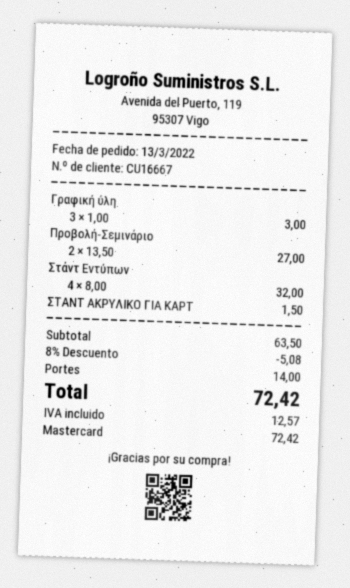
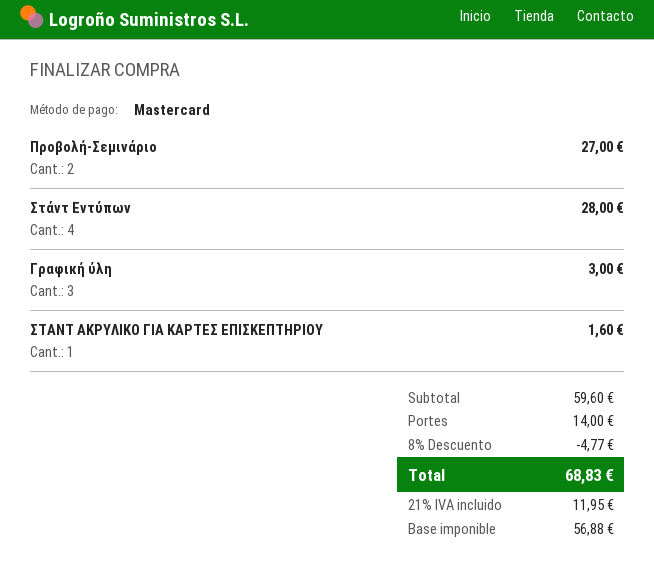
Στάντ Εντύπων: 4 for 32.00 -> 4 for 28.00
ΣΤΑΝΤ ΑΚΡΥΛΙΚΟ ΓΙΑ ΚΑΡΤ: 1 for 1.50 -> 1 for 1.60
subtotal: 63.50 -> 59.60
discount: 8% = 5.08 -> 8% = 4.77
tax: 12.57 -> 11.95
total: 72.42 -> 68.83

